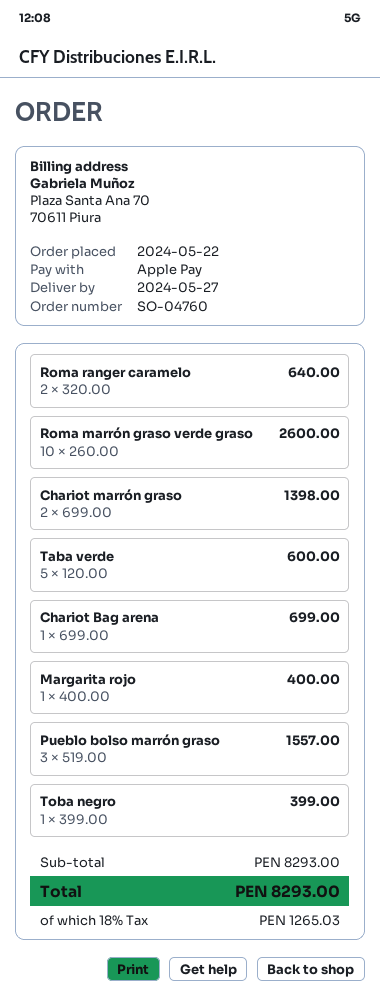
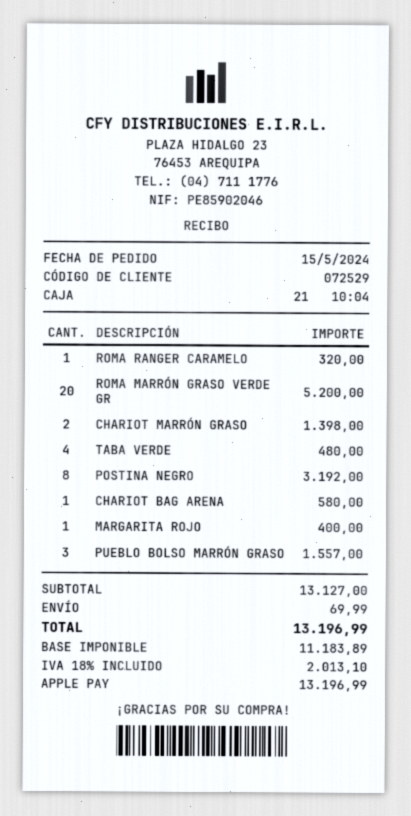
order date: 2024-05-22 -> 2024-05-15
Roma ranger caramelo: 2 for 640.00 -> 1 for 320.00
Roma marrón graso verde graso: 10 for 2600.00 -> 20 for 5200.00
Taba verde: 5 for 600.00 -> 4 for 480.00
Chariot Bag arena: 1 for 699.00 -> 1 for 580.00
Toba negro: 1 for 399.00 -> none
POSTINA NEGRO: none -> 8 for 3192.00
subtotal: 8293.00 -> 13127.00
shipping: none -> 69.99
tax: 18% = 1265.03 -> 18% = 2013.10
total: 8293.00 -> 13196.99

